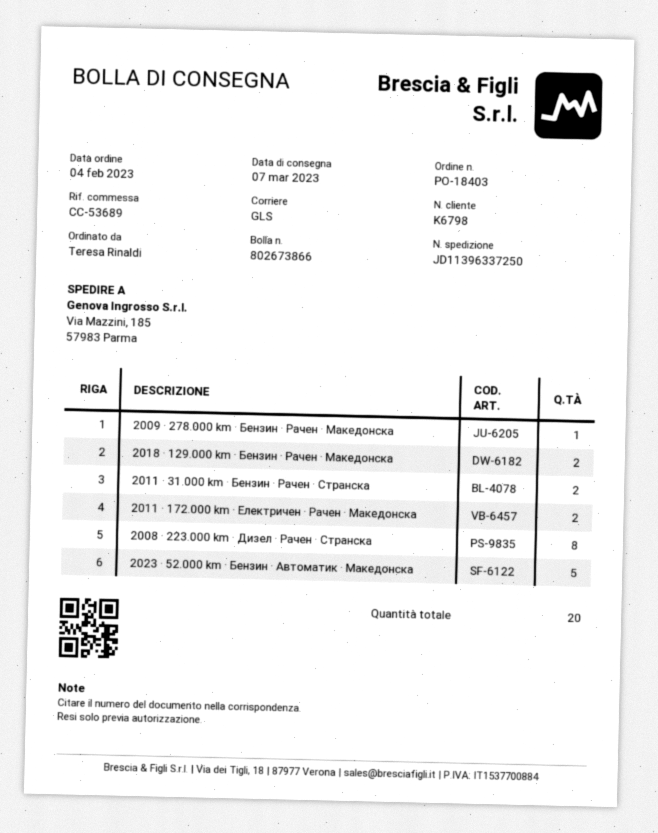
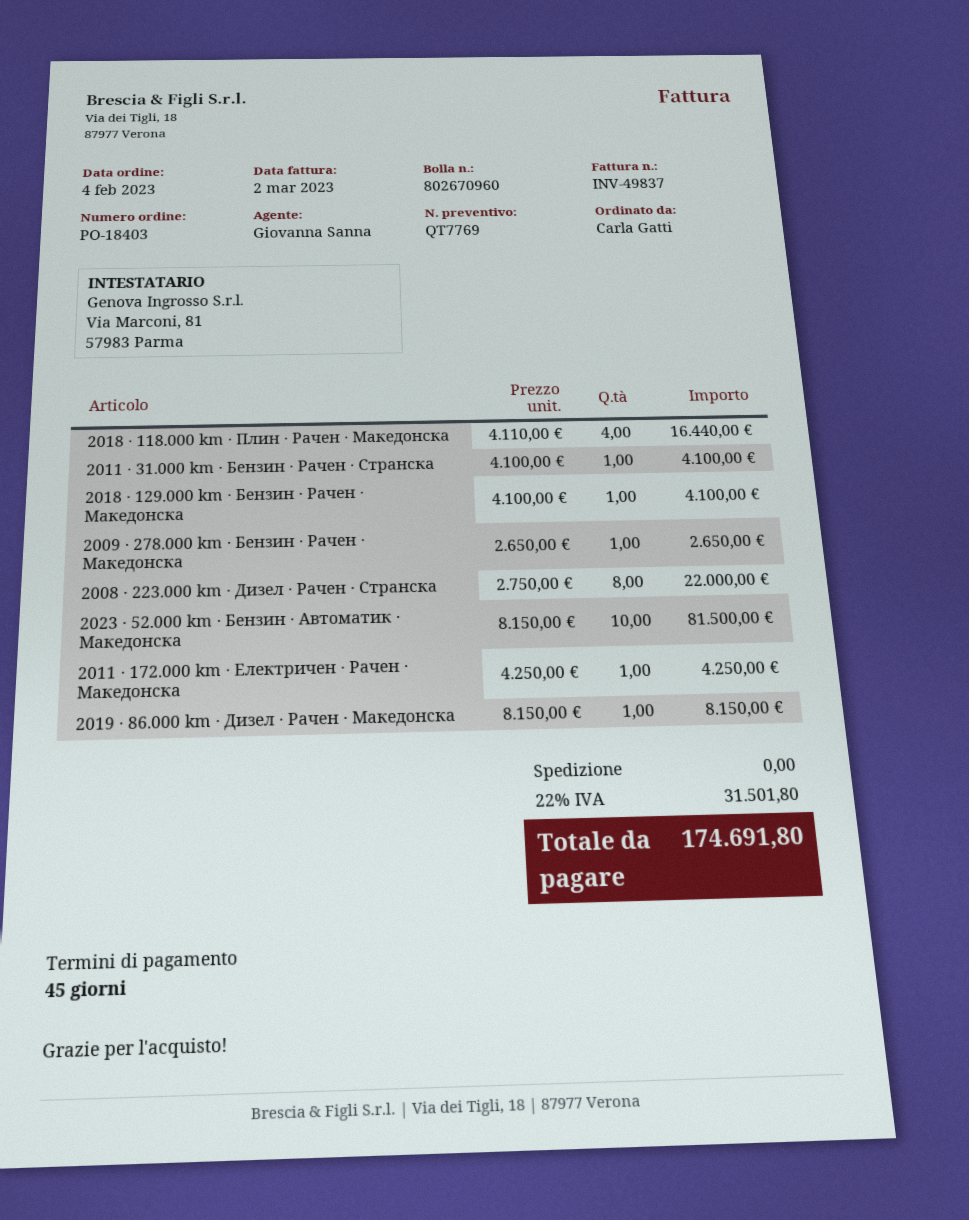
delivery note number: 802673866 -> 802670960
ordered by: Teresa Rinaldi -> Carla Gatti
2018 · 129.000 km · Бензин · Рачен · Македонска: 2 -> 1
2011 · 31.000 km · Бензин · Рачен · Странска: 2 -> 1
2011 · 172.000 km · Електричен · Рачен · Македонска: 2 -> 1
2023 · 52.000 km · Бензин · Автоматик · Македонска: 5 -> 10
2018 · 118.000 km · Плин · Рачен · Македонска: none -> 4
2019 · 86.000 km · Дизел · Рачен · Македонска: none -> 1

